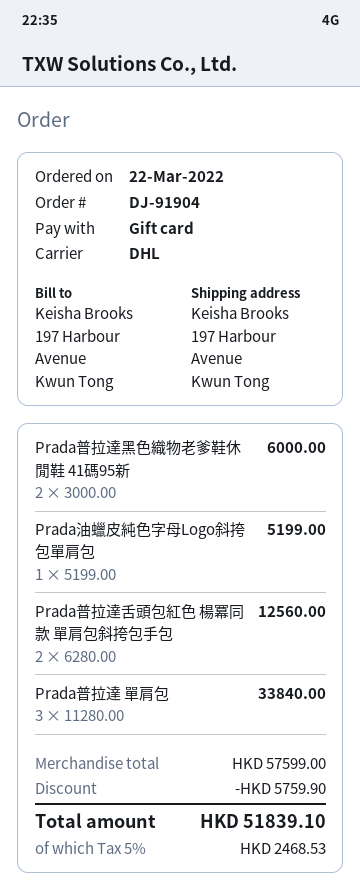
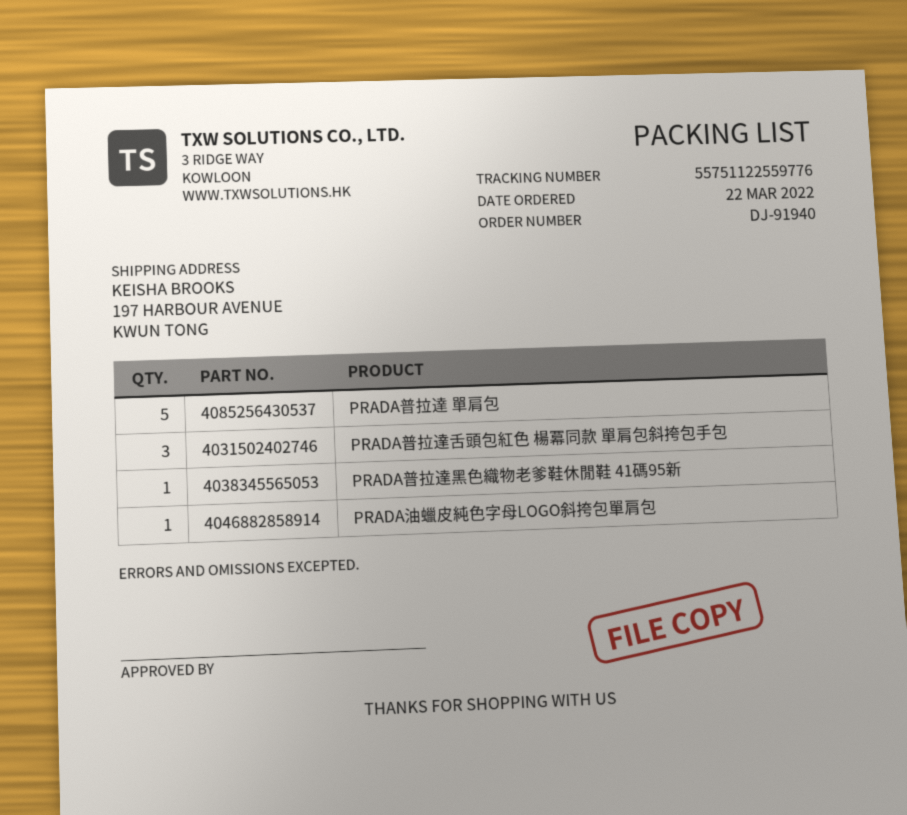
order number: DJ-91904 -> DJ-91940
Prada普拉達黑色織物老爹鞋休閒鞋 41碼95新: 2 -> 1
Prada普拉達舌頭包紅色 楊冪同款 單肩包斜挎包手包: 2 -> 3
Prada普拉達 單肩包: 3 -> 5

